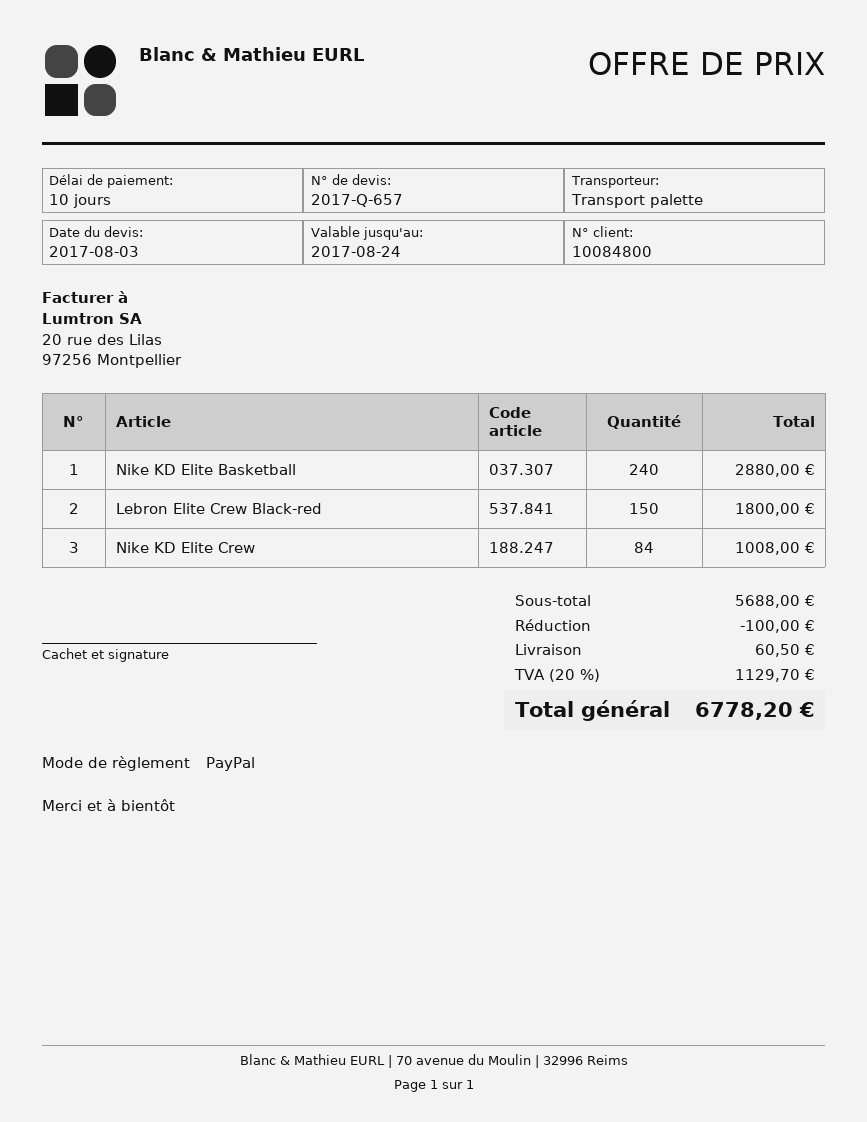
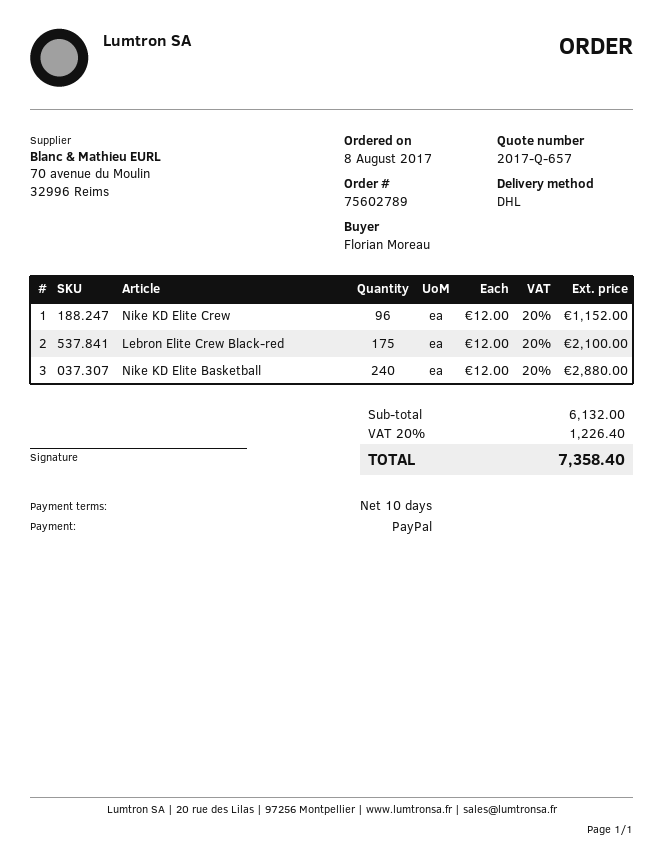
shipping method: pallet freight -> DHL
Lebron Elite Crew Black-red: 150 for 1800.00 -> 175 for 2100.00
Nike KD Elite Crew: 84 for 1008.00 -> 96 for 1152.00
subtotal: 5688.00 -> 6132.00
discount: 100.00 -> none
shipping: 60.50 -> none
tax: 20% = 1129.70 -> 20% = 1226.40
total: 6778.20 -> 7358.40

